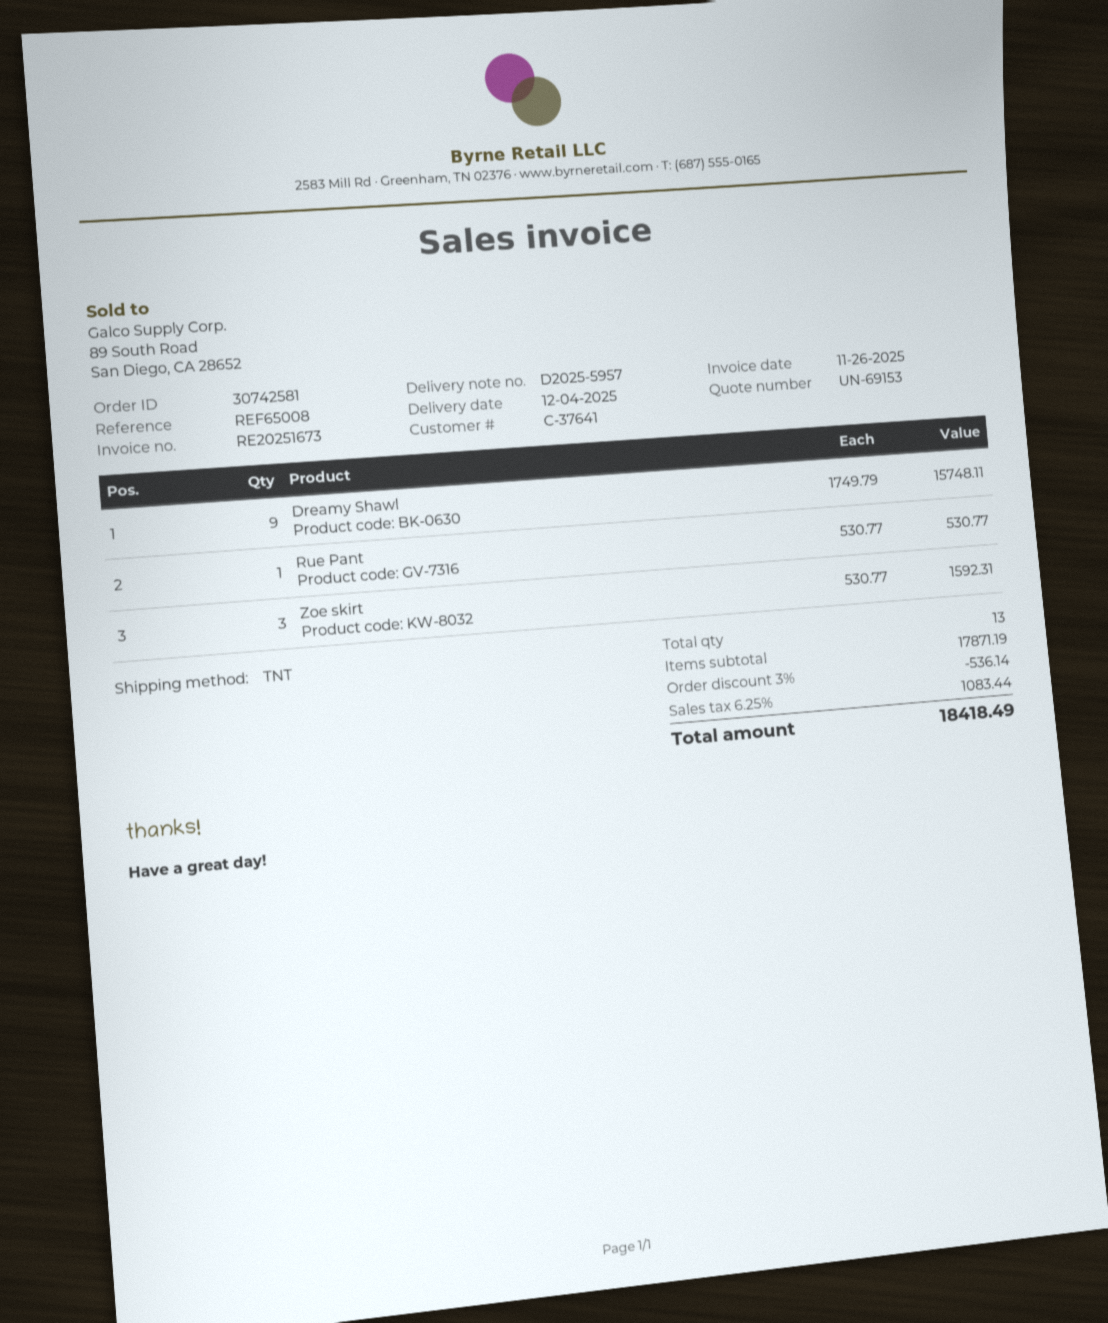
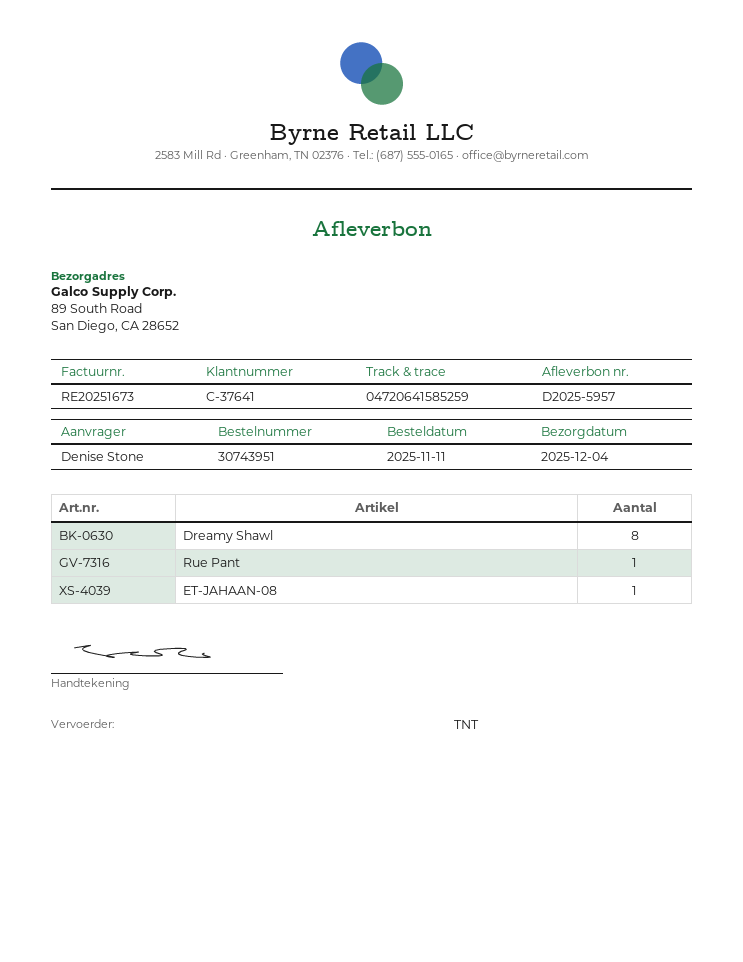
order number: 30742581 -> 30743951
Dreamy Shawl: 9 -> 8
Zoe skirt: 3 -> none
ET-JAHAAN-08: none -> 1

